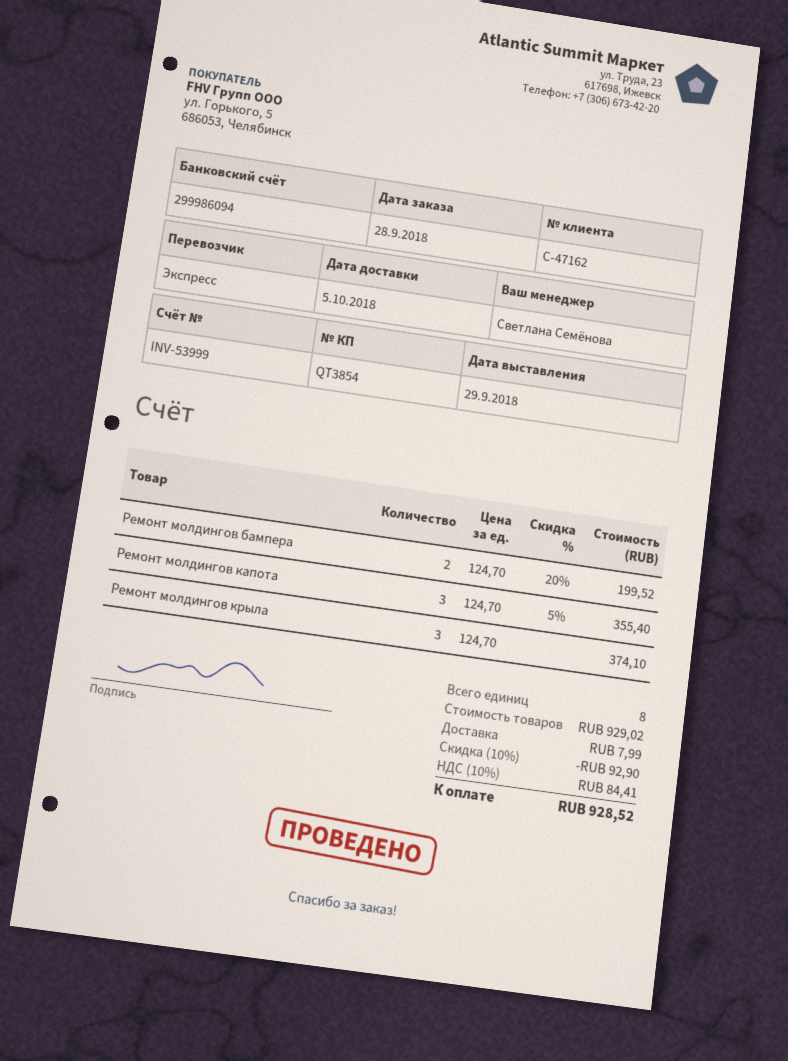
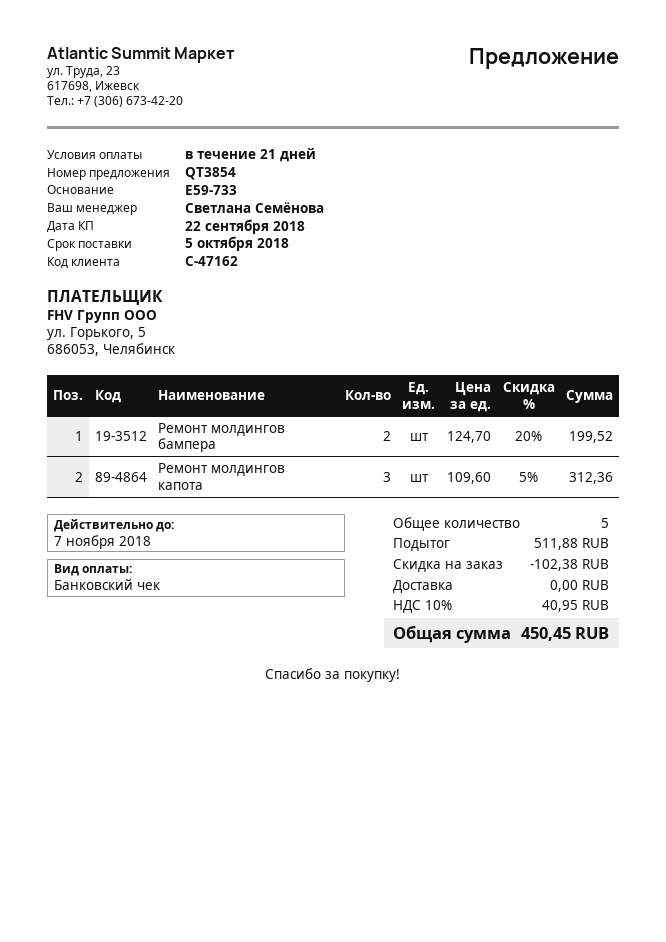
Ремонт молдингов капота: 3 x 124.70 - 5% = 355.40 -> 3 x 109.60 - 5% = 312.36
Ремонт молдингов крыла: 3 x 124.70 = 374.10 -> none
total quantity: 8 -> 5
subtotal: 929.02 -> 511.88
discount: 92.90 -> 102.38
shipping: 7.99 -> 0.00
tax: 10% = 84.41 -> 10% = 40.95
total: 928.52 -> 450.45

